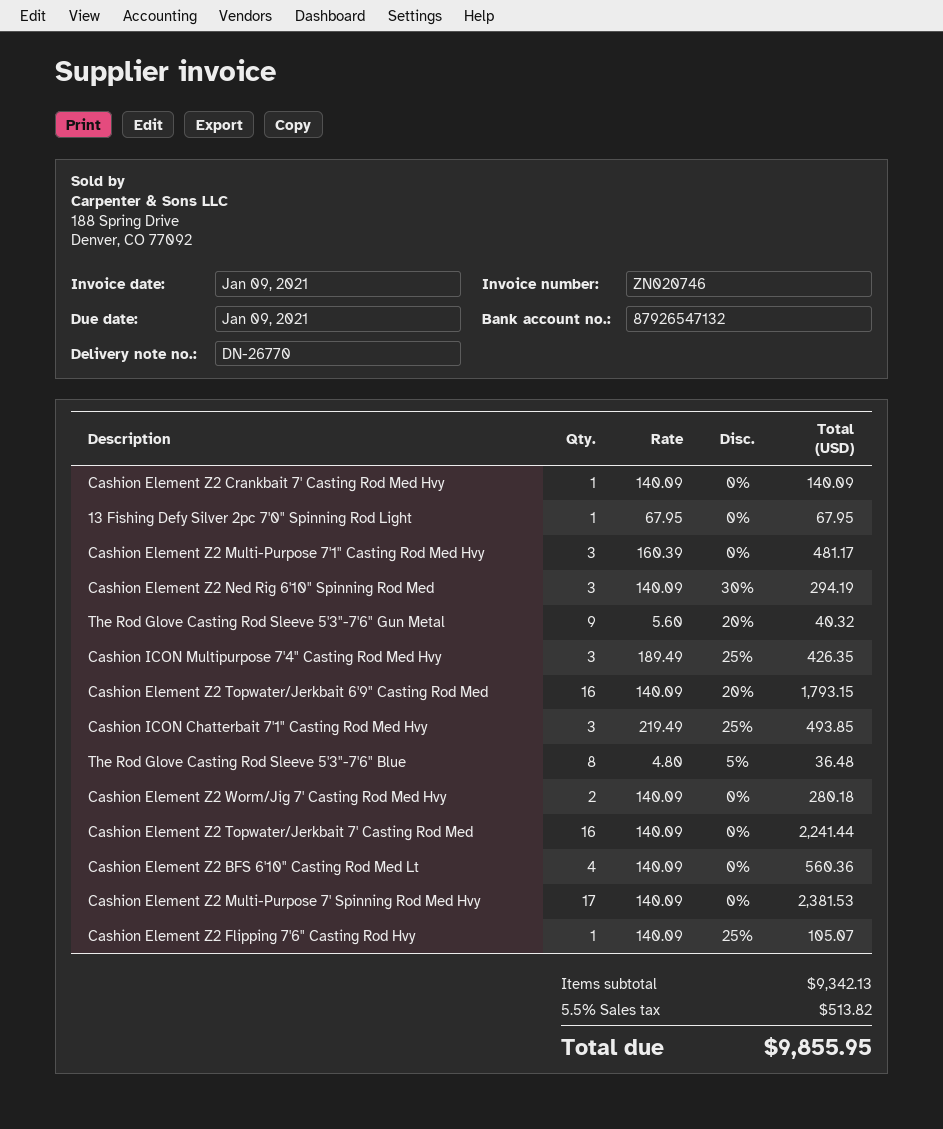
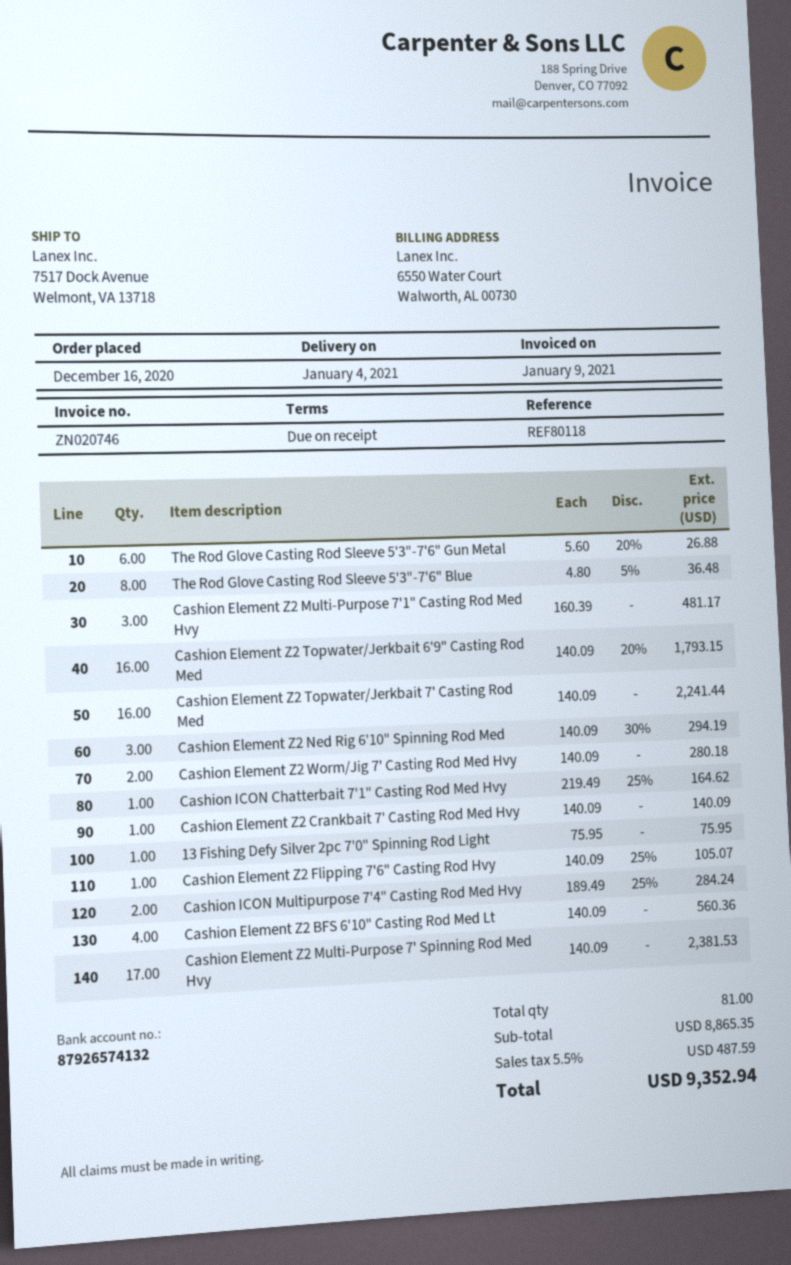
bank account: 87926547132 -> 87926574132
13 Fishing Defy Silver 2pc 7'0" Spinning Rod Light: 1 x 67.95 = 67.95 -> 1 x 75.95 = 75.95
The Rod Glove Casting Rod Sleeve 5'3"-7'6" Gun Metal: 9 x 5.60 - 20% = 40.32 -> 6 x 5.60 - 20% = 26.88
Cashion ICON Multipurpose 7'4" Casting Rod Med Hvy: 3 x 189.49 - 25% = 426.35 -> 2 x 189.49 - 25% = 284.24
Cashion ICON Chatterbait 7'1" Casting Rod Med Hvy: 3 x 219.49 - 25% = 493.85 -> 1 x 219.49 - 25% = 164.62
subtotal: 9342.13 -> 8865.35
tax: 5.5% = 513.82 -> 5.5% = 487.59
total: 9855.95 -> 9352.94

